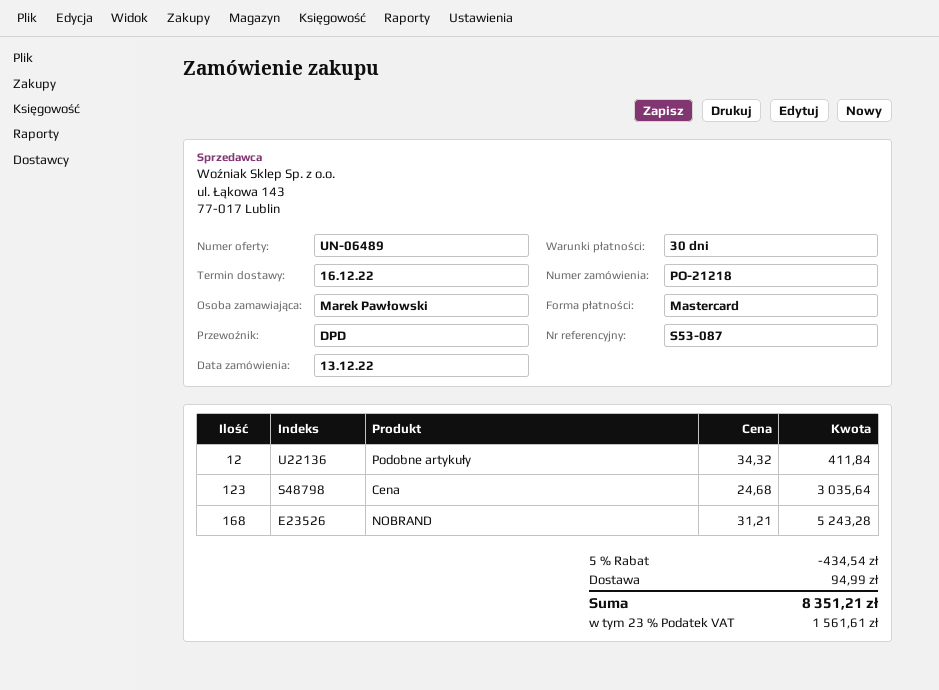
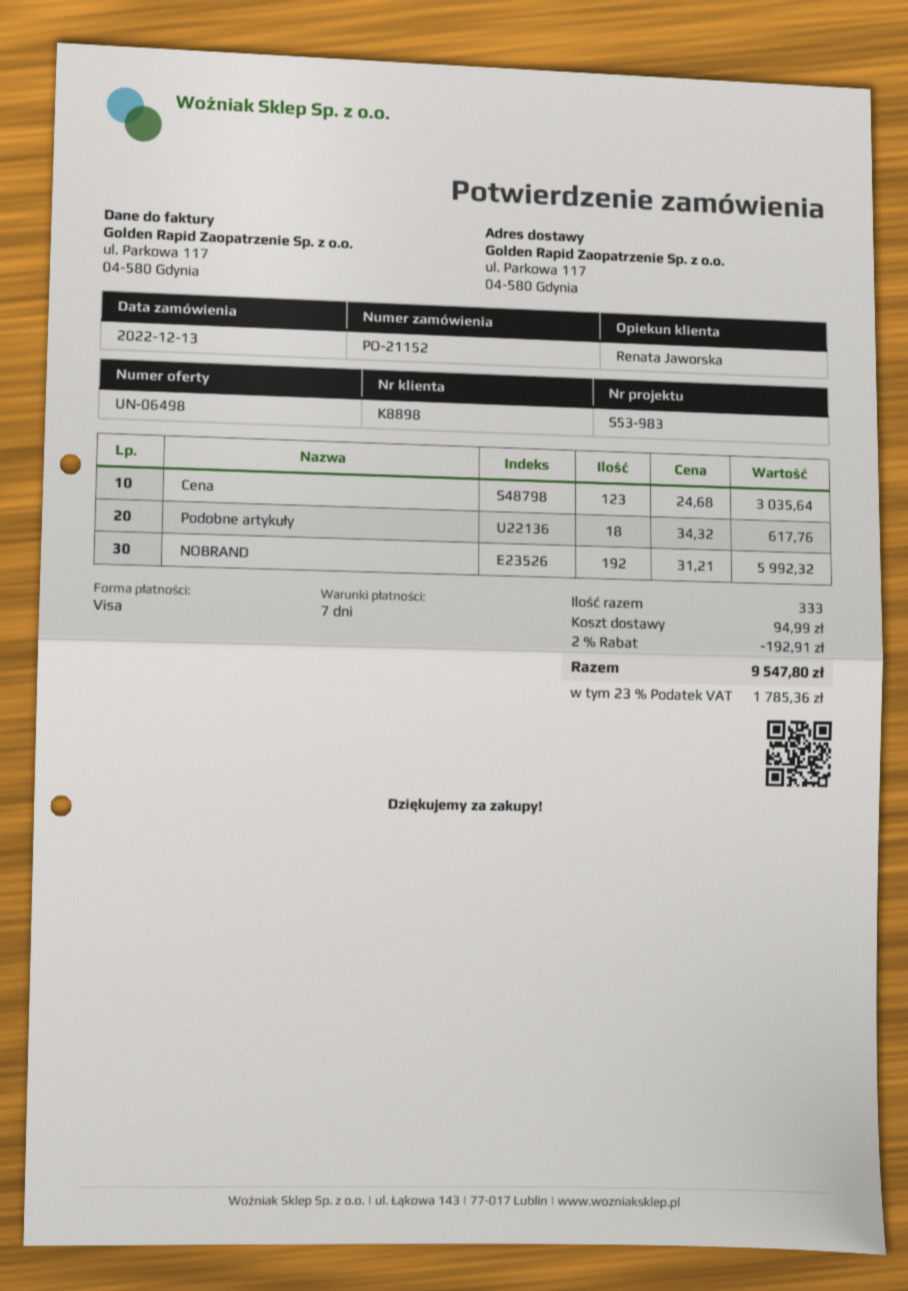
quote number: UN-06489 -> UN-06498
order number: PO-21218 -> PO-21152
payment terms: 30 days -> 7 days
reference: S53-087 -> S53-983
payment method: Mastercard -> Visa
Podobne artykuły: 12 x 34.32 = 411.84 -> 18 x 34.32 = 617.76
NOBRAND: 168 x 31.21 = 5243.28 -> 192 x 31.21 = 5992.32
discount: 5% = 434.54 -> 2% = 192.91
tax: 23% = 1561.61 -> 23% = 1785.36
total: 8351.21 -> 9547.80

